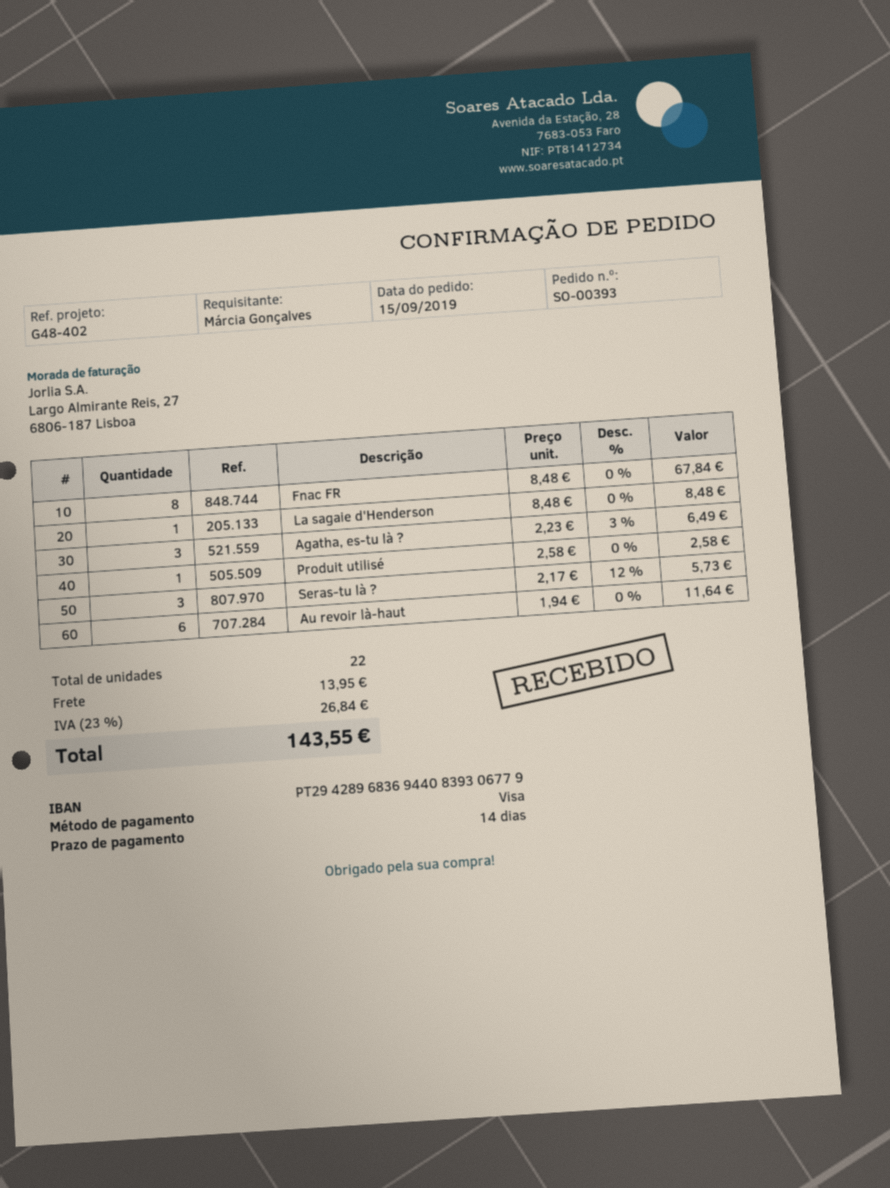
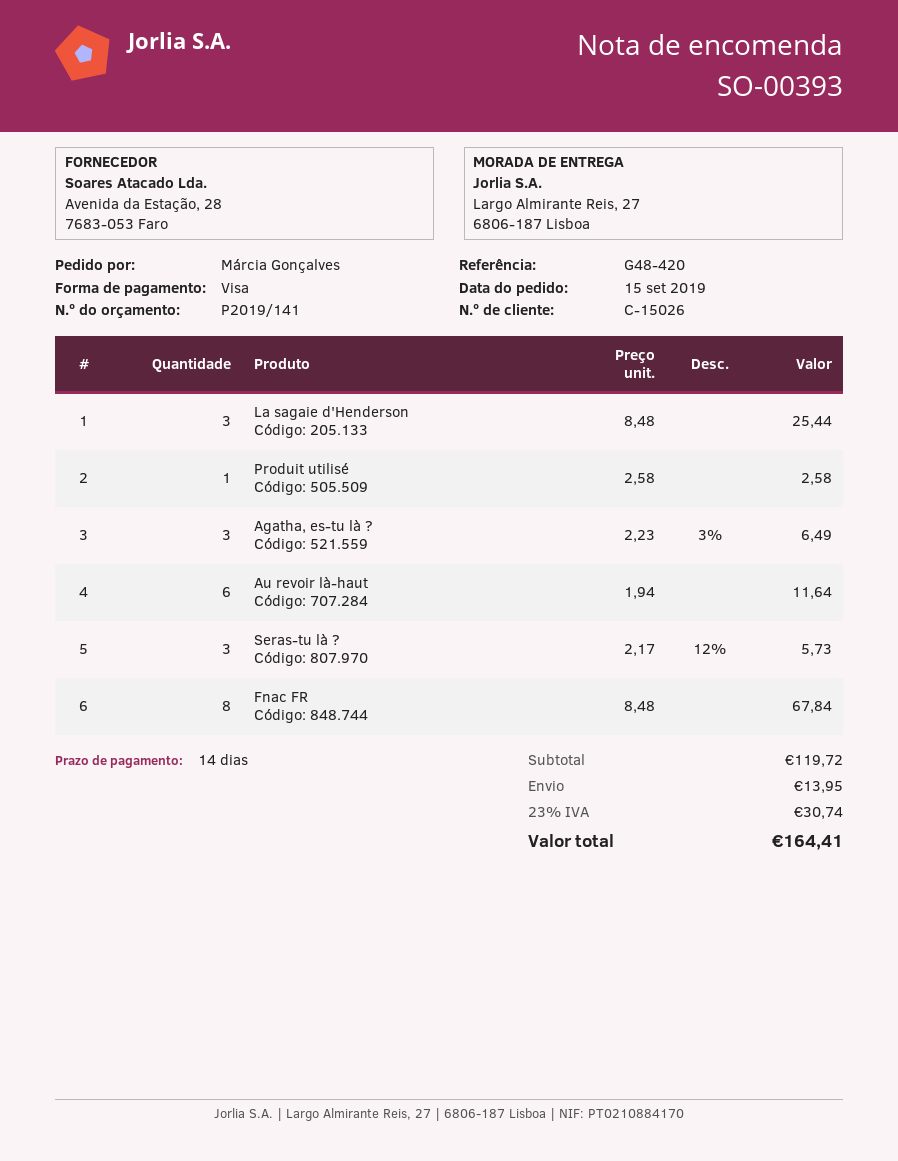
reference: G48-402 -> G48-420
La sagaie d'Henderson: 1 x 8.48 = 8.48 -> 3 x 8.48 = 25.44
tax: 23% = 26.84 -> 23% = 30.74
total: 143.55 -> 164.41

